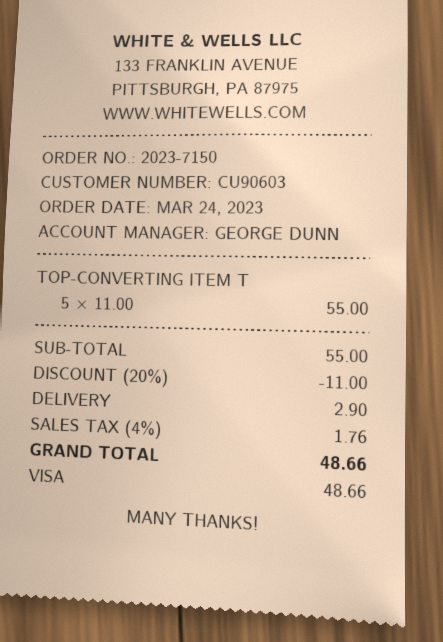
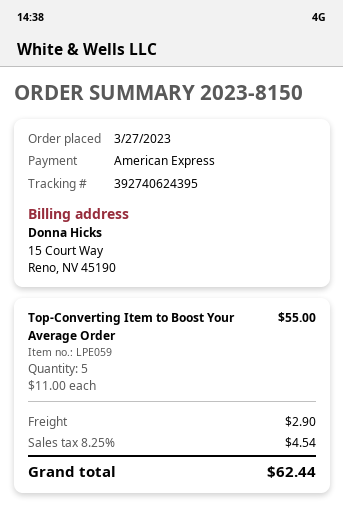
order number: 2023-7150 -> 2023-8150
order date: 2023-03-24 -> 2023-03-27
payment method: Visa -> American Express
discount: 20% = 11.00 -> none
tax: 4% = 1.76 -> 8.25% = 4.54
total: 48.66 -> 62.44

